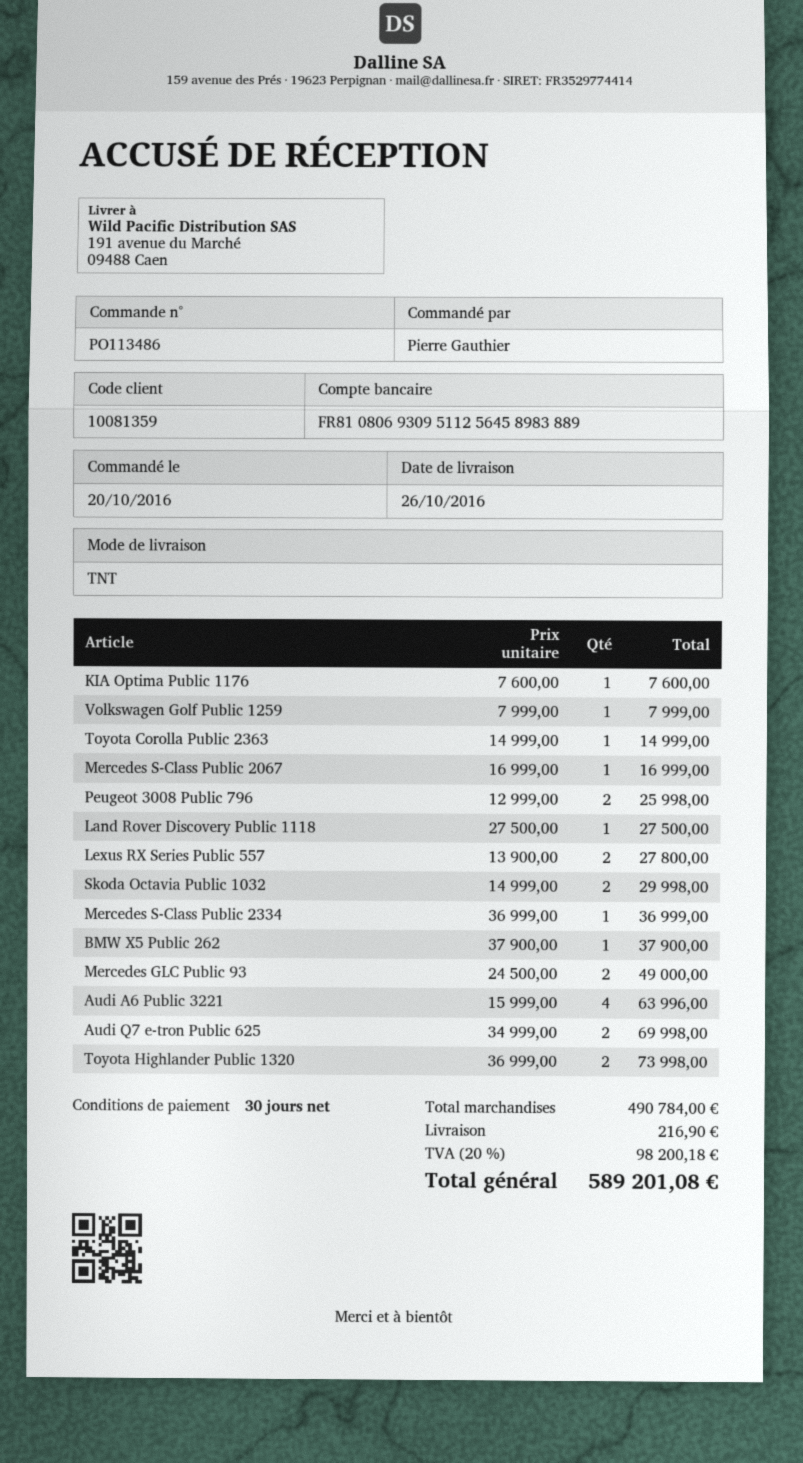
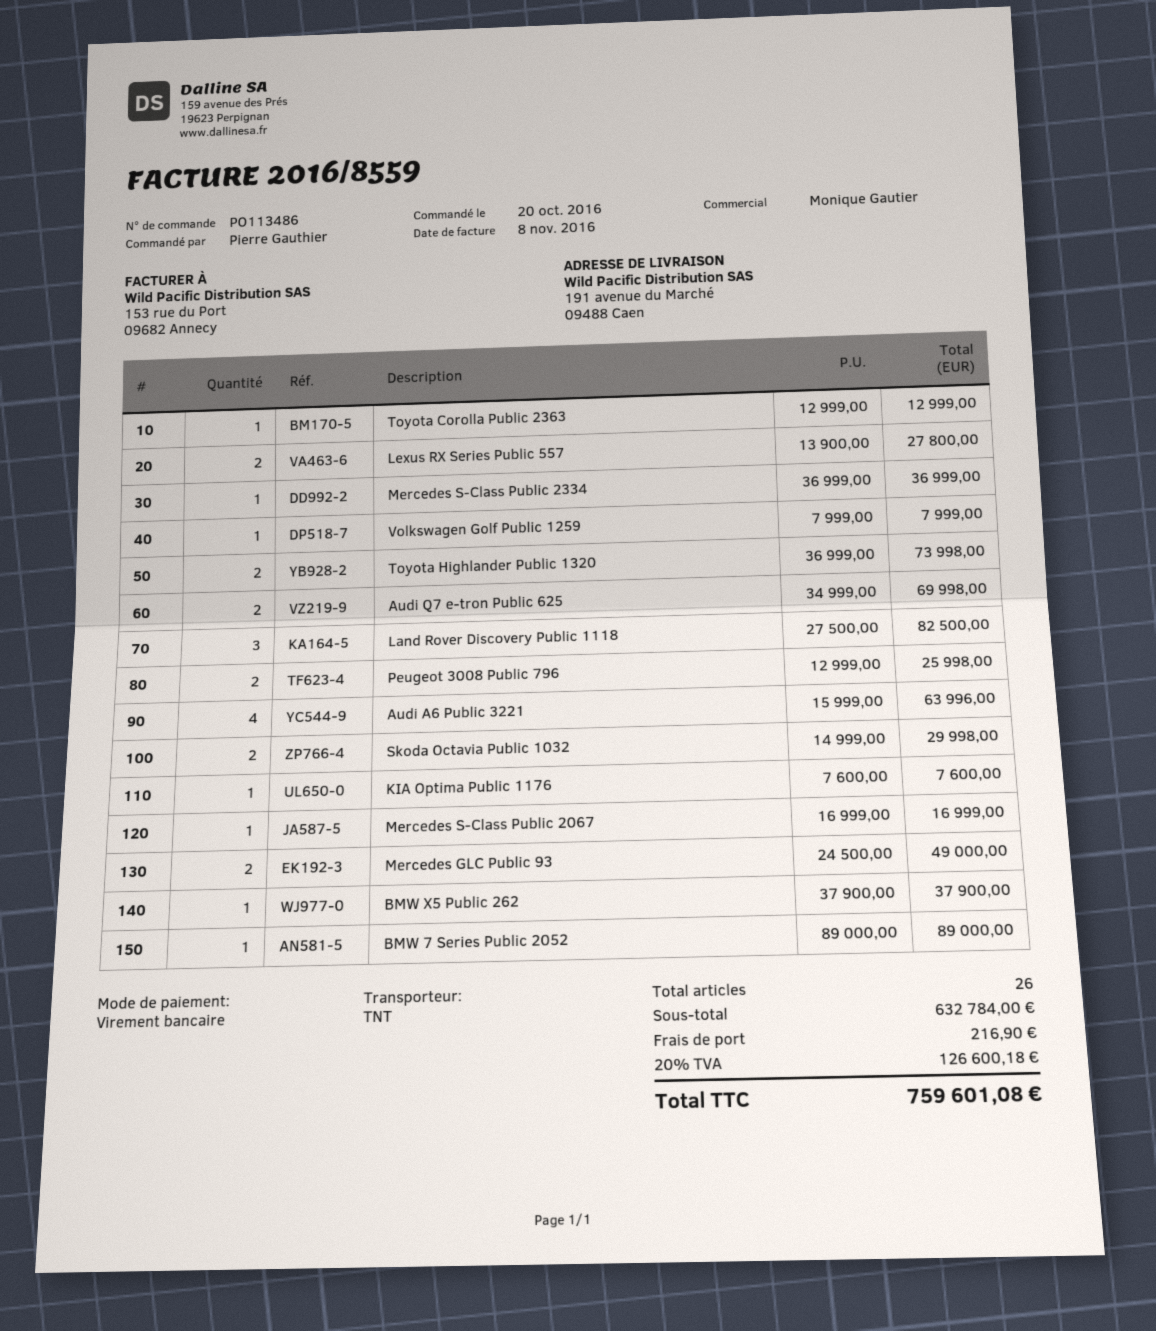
Toyota Corolla Public 2363: 1 x 14999.00 = 14999.00 -> 1 x 12999.00 = 12999.00
Land Rover Discovery Public 1118: 1 x 27500.00 = 27500.00 -> 3 x 27500.00 = 82500.00
BMW 7 Series Public 2052: none -> 1 x 89000.00 = 89000.00
subtotal: 490784.00 -> 632784.00
tax: 20% = 98200.18 -> 20% = 126600.18
total: 589201.08 -> 759601.08

